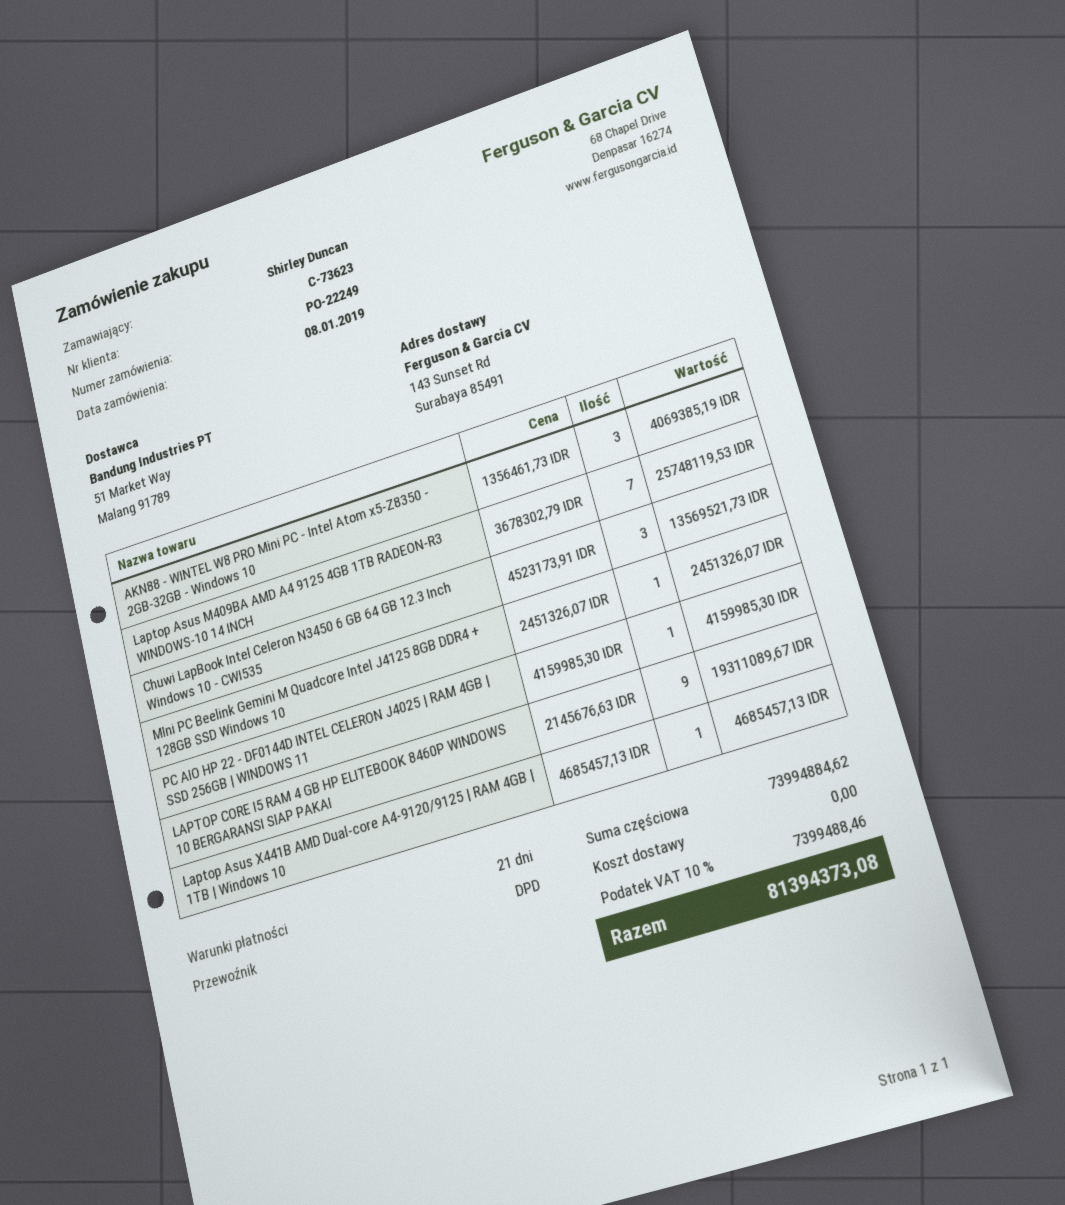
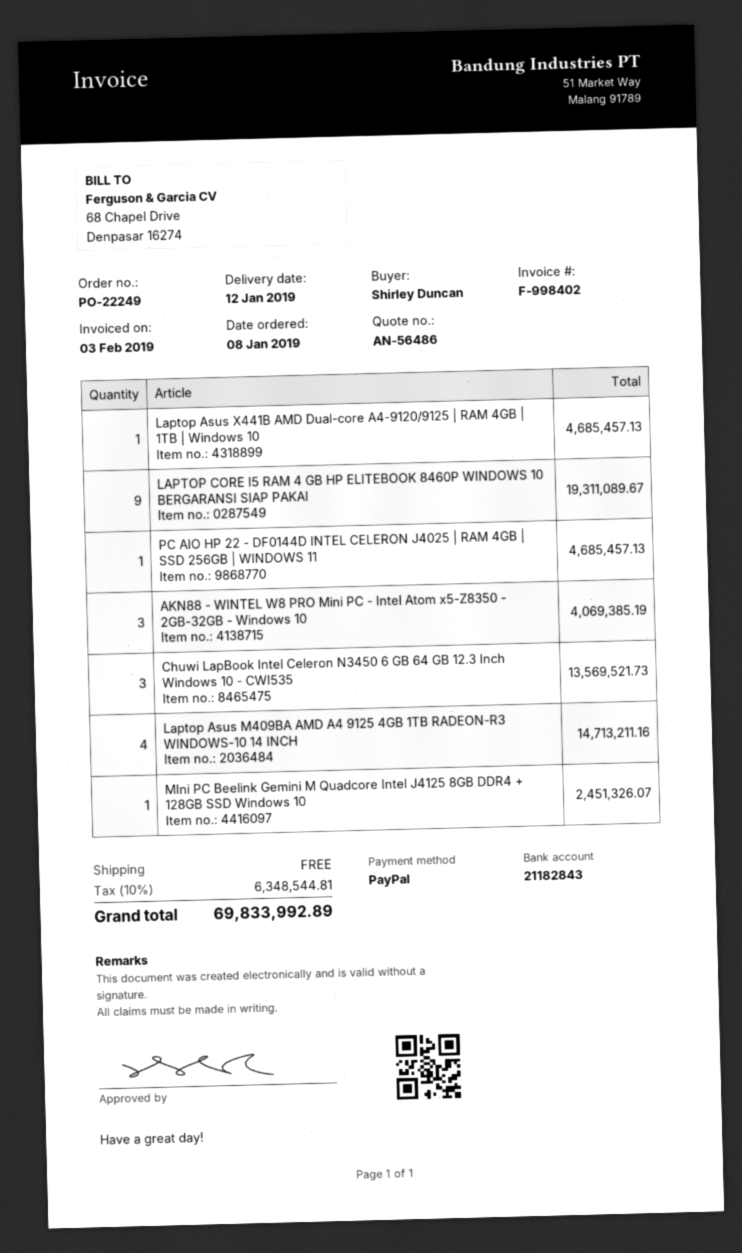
Laptop Asus M409BA AMD A4 9125 4GB 1TB RADEON-R3 WINDOWS-10 14 INCH: 7 for 25748119.53 -> 4 for 14713211.16
PC AIO HP 22 - DF0144D INTEL CELERON J4025 | RAM 4GB | SSD 256GB | WINDOWS 11: 1 for 4159985.30 -> 1 for 4685457.13
tax: 10% = 7399488.46 -> 10% = 6348544.81
total: 81394373.08 -> 69833992.89

